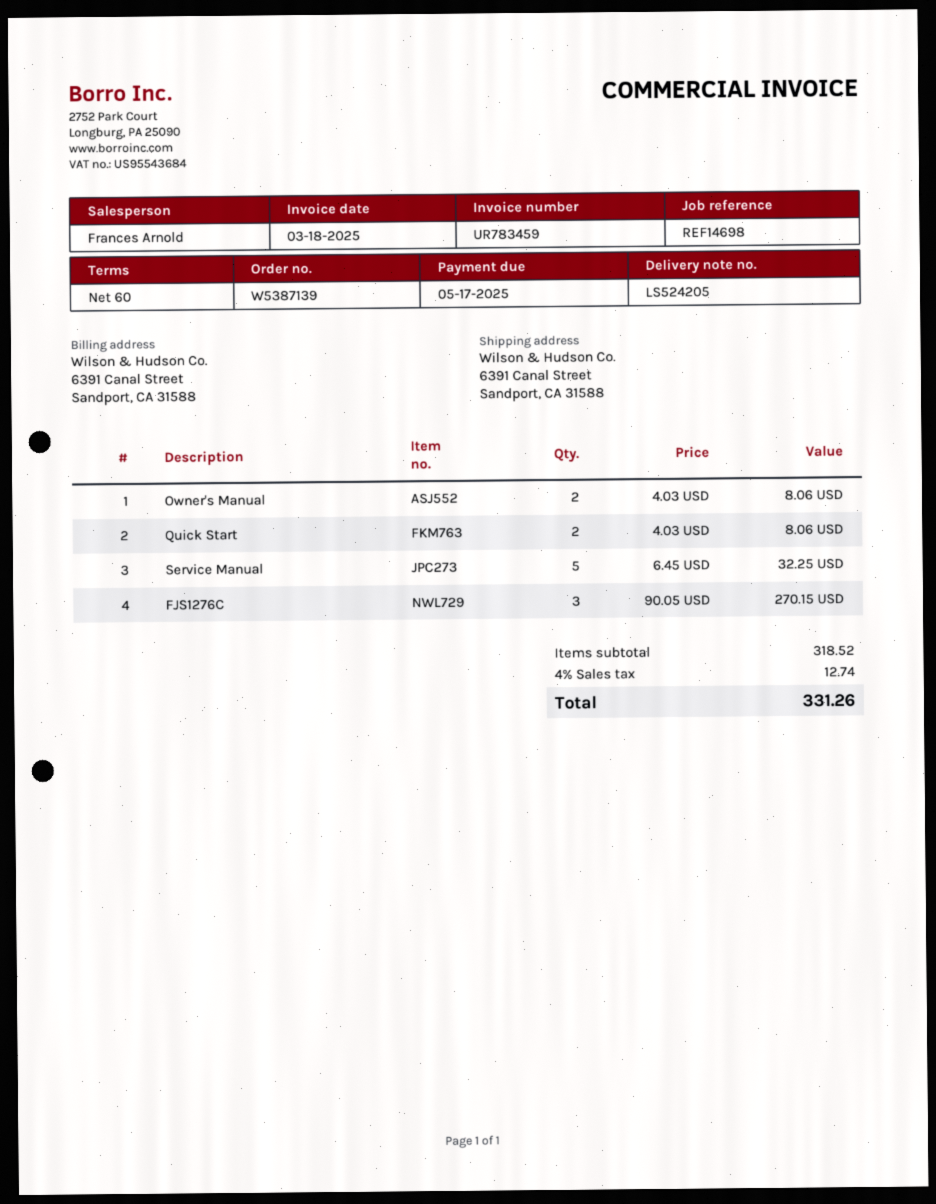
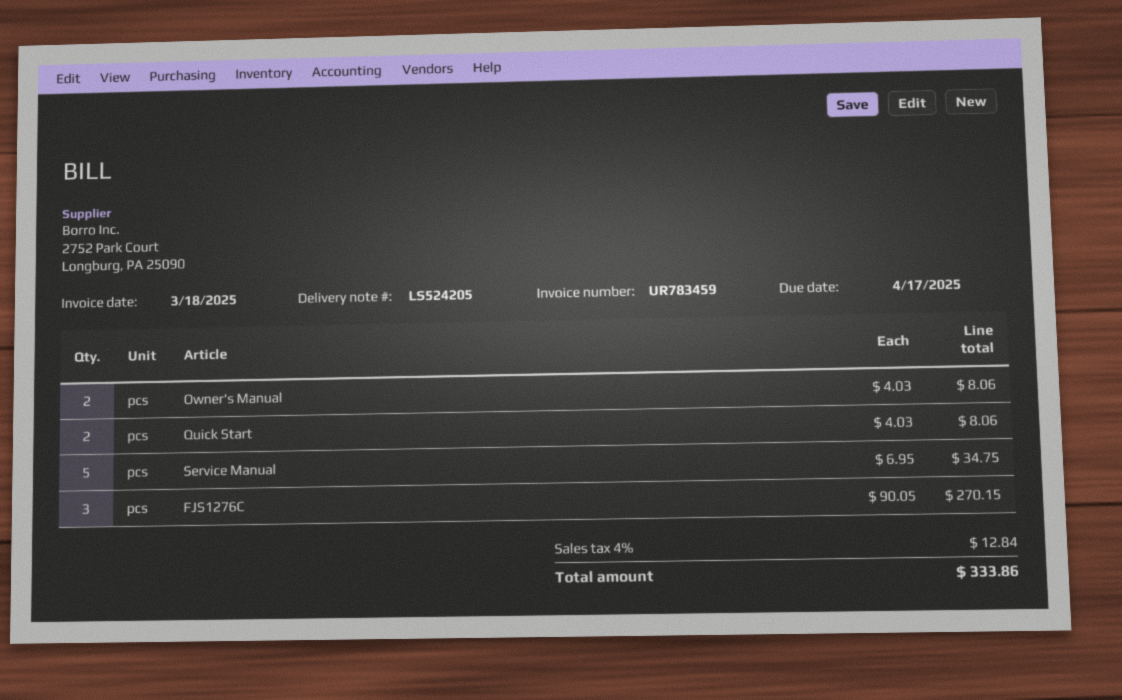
due date: 2025-05-17 -> 2025-04-17
Service Manual: 5 x 6.45 = 32.25 -> 5 x 6.95 = 34.75
tax: 4% = 12.74 -> 4% = 12.84
total: 331.26 -> 333.86

